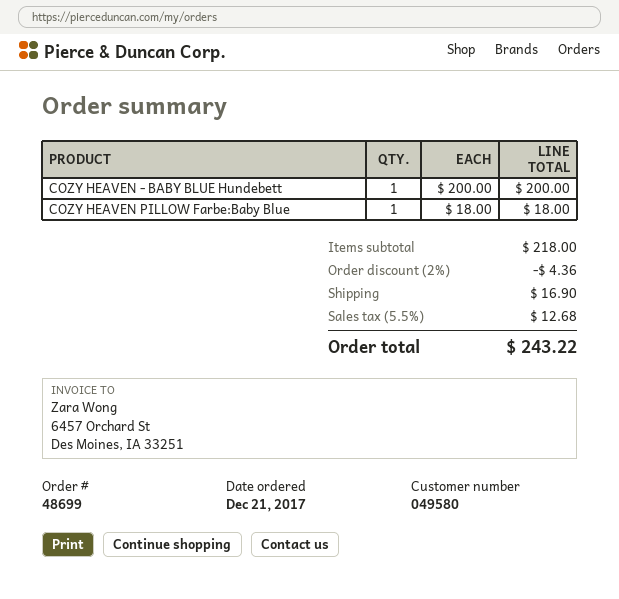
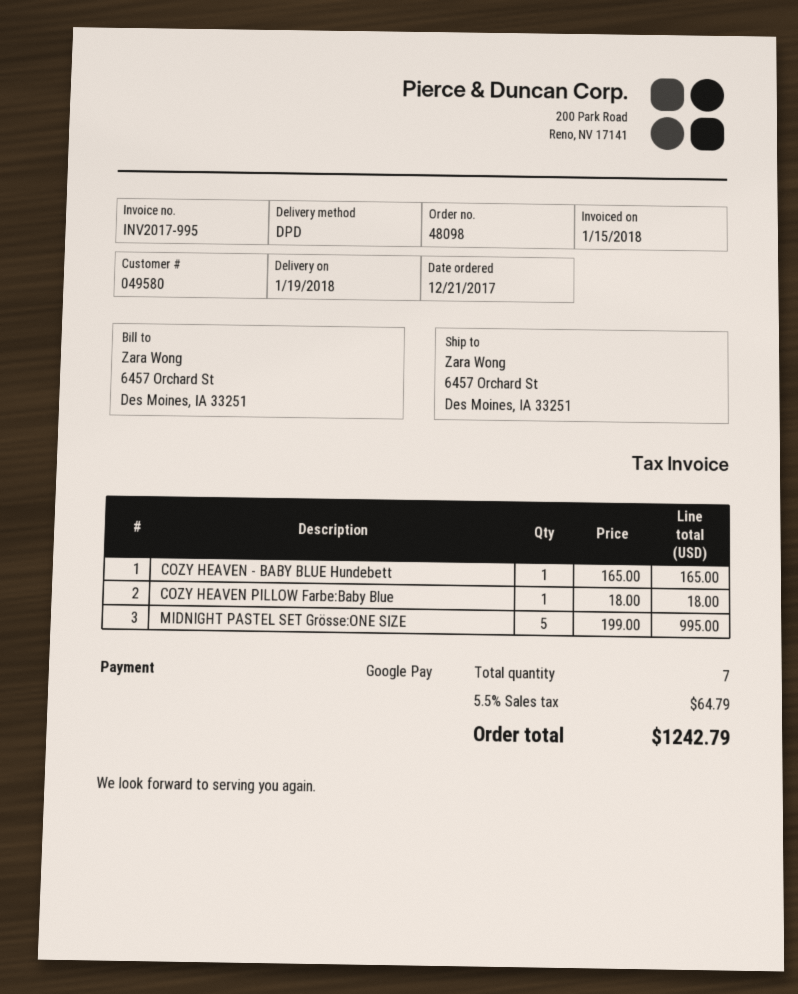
order number: 48699 -> 48098
COZY HEAVEN - BABY BLUE Hundebett: 1 x 200.00 = 200.00 -> 1 x 165.00 = 165.00
MIDNIGHT PASTEL SET Grösse:ONE SIZE: none -> 5 x 199.00 = 995.00
discount: 2% = 4.36 -> none
shipping: 16.90 -> none
tax: 5.5% = 12.68 -> 5.5% = 64.79
total: 243.22 -> 1242.79

